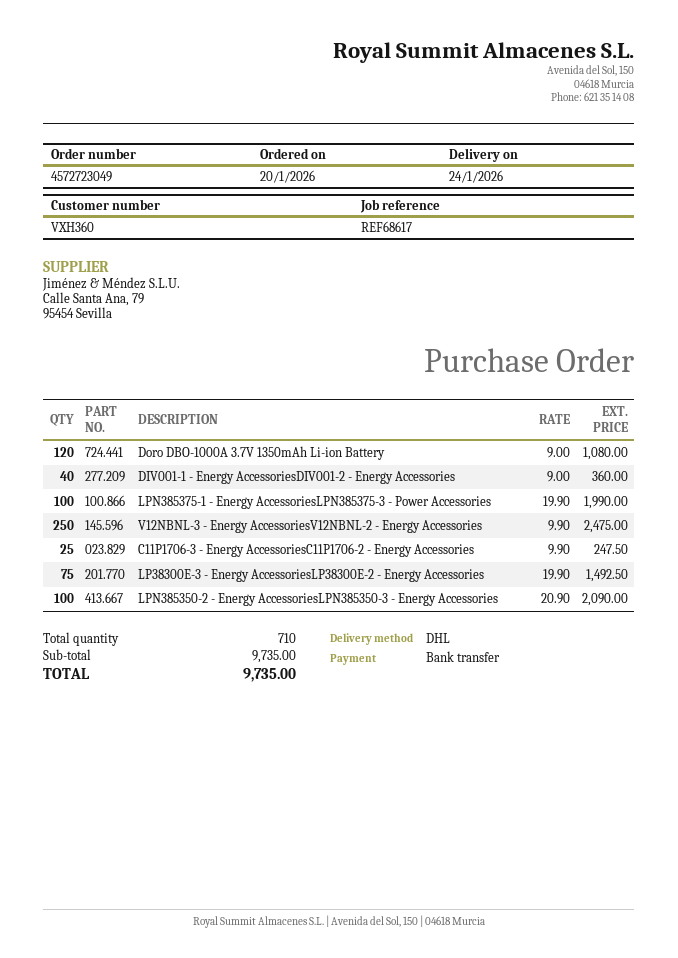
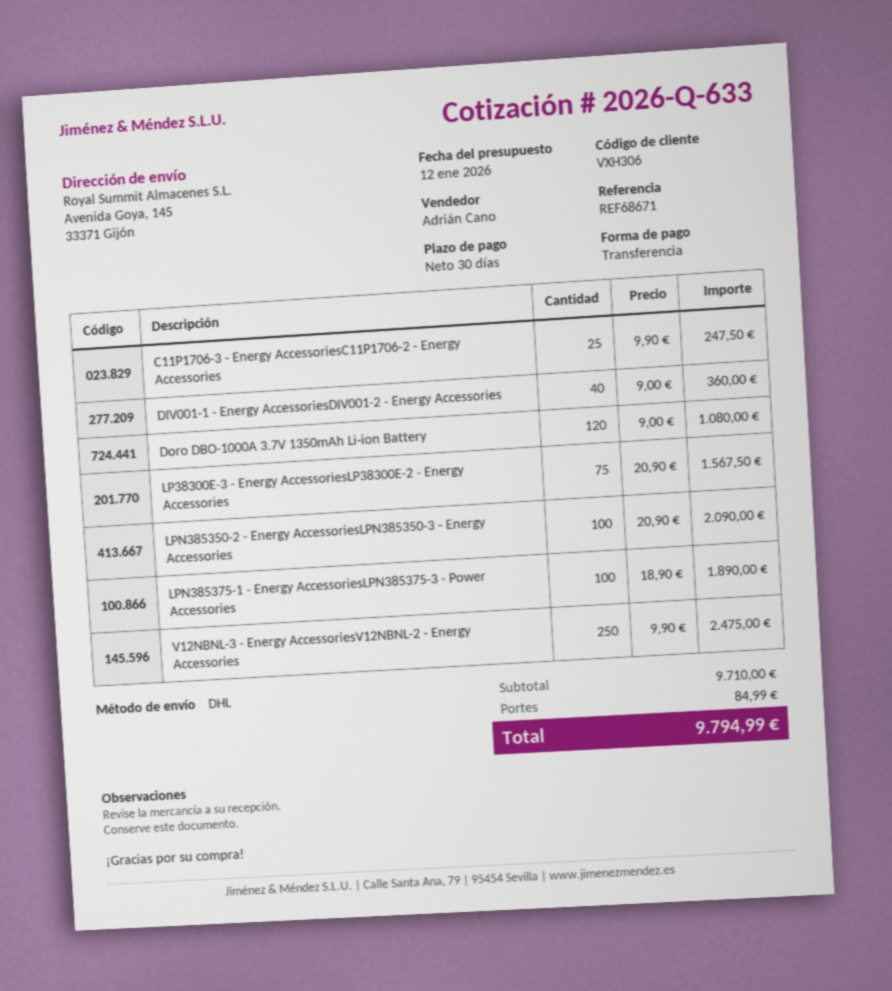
customer number: VXH360 -> VXH306
reference: REF68617 -> REF68671
LPN385375-1 - Energy AccessoriesLPN385375-3 - Power Accessories: 100 x 19.90 = 1990.00 -> 100 x 18.90 = 1890.00
LP38300E-3 - Energy AccessoriesLP38300E-2 - Energy Accessories: 75 x 19.90 = 1492.50 -> 75 x 20.90 = 1567.50
subtotal: 9735.00 -> 9710.00
shipping: none -> 84.99
total: 9735.00 -> 9794.99

